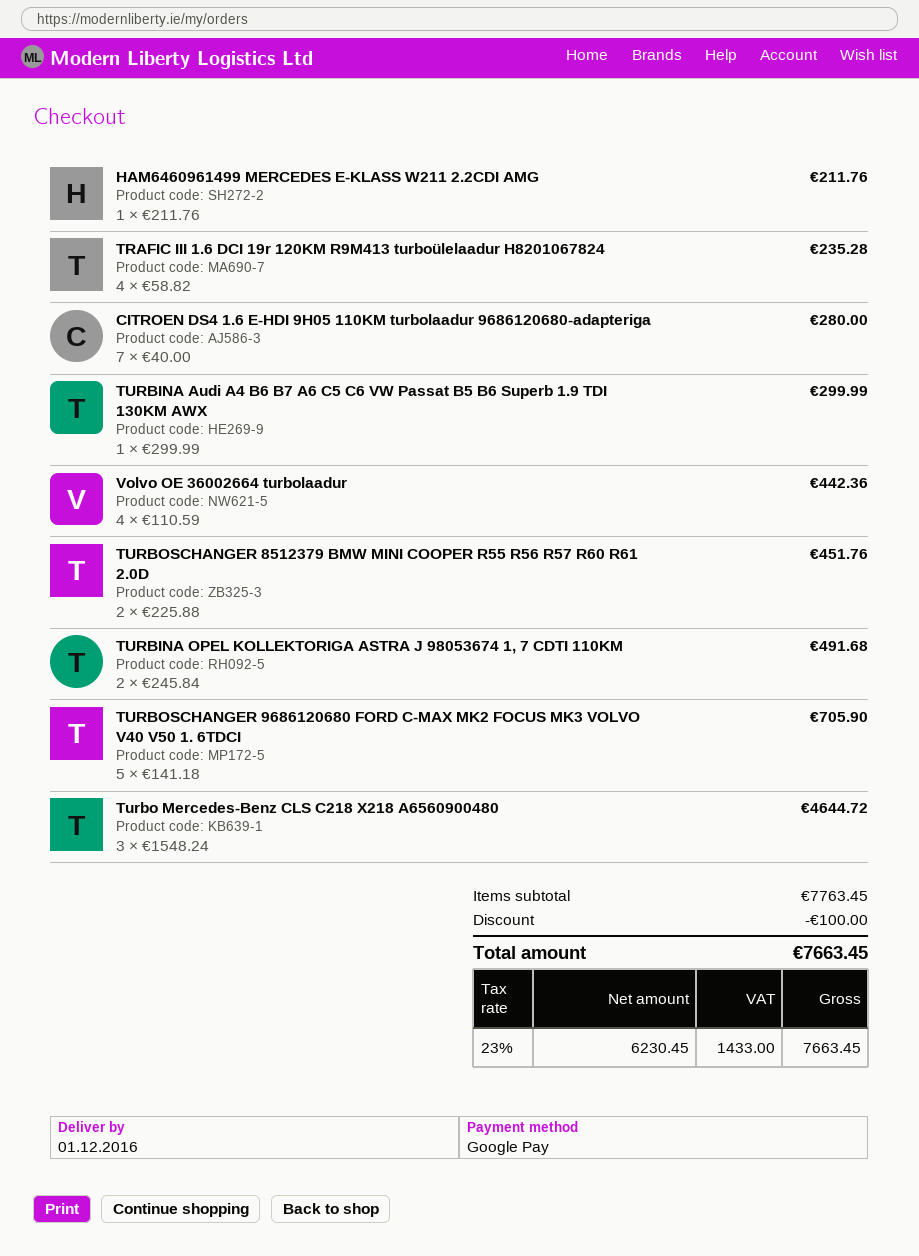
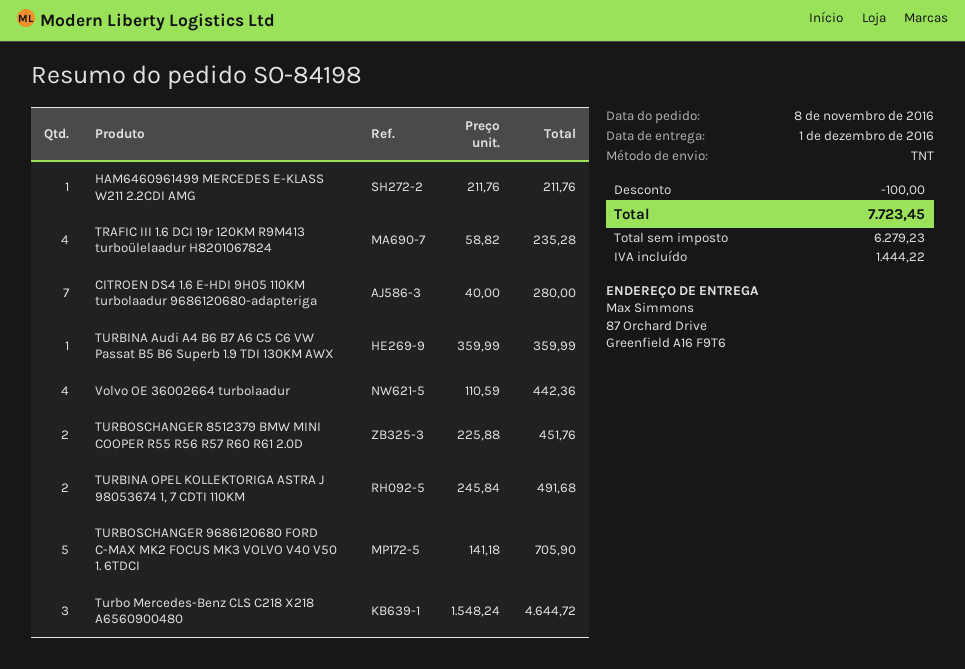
TURBINA Audi A4 B6 B7 A6 C5 C6 VW Passat B5 B6 Superb 1.9 TDI 130KM AWX: 1 x 299.99 = 299.99 -> 1 x 359.99 = 359.99
net: 6230.45 -> 6279.23
tax: 1433.00 -> 1444.22
total: 7663.45 -> 7723.45

